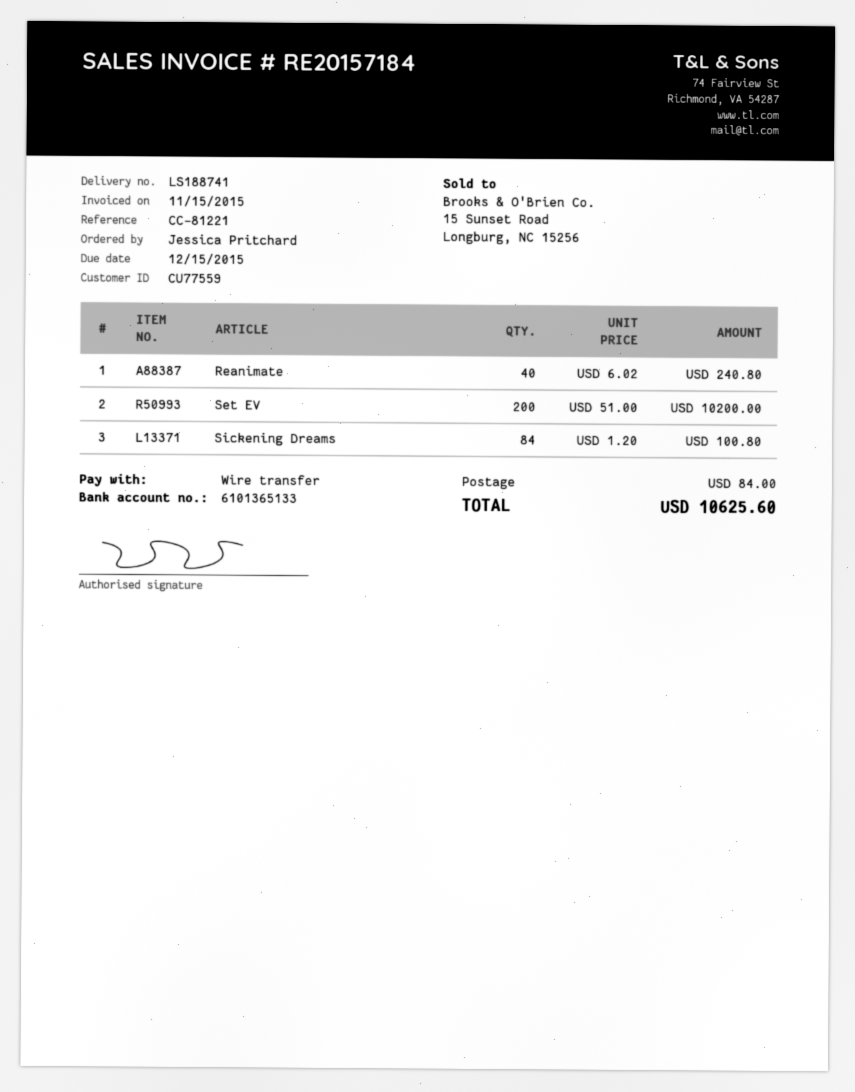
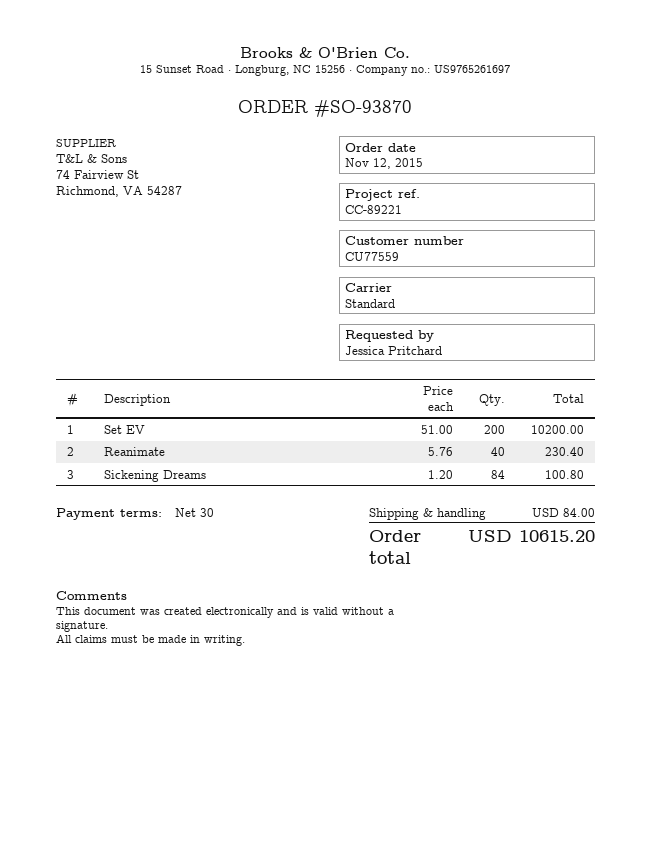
reference: CC-81221 -> CC-89221
Reanimate: 40 x 6.02 = 240.80 -> 40 x 5.76 = 230.40
total: 10625.60 -> 10615.20

